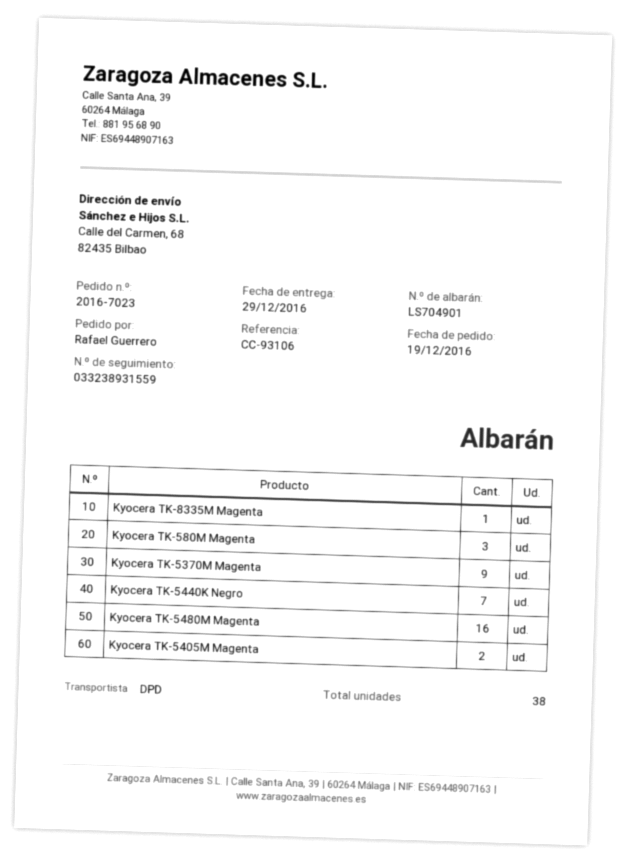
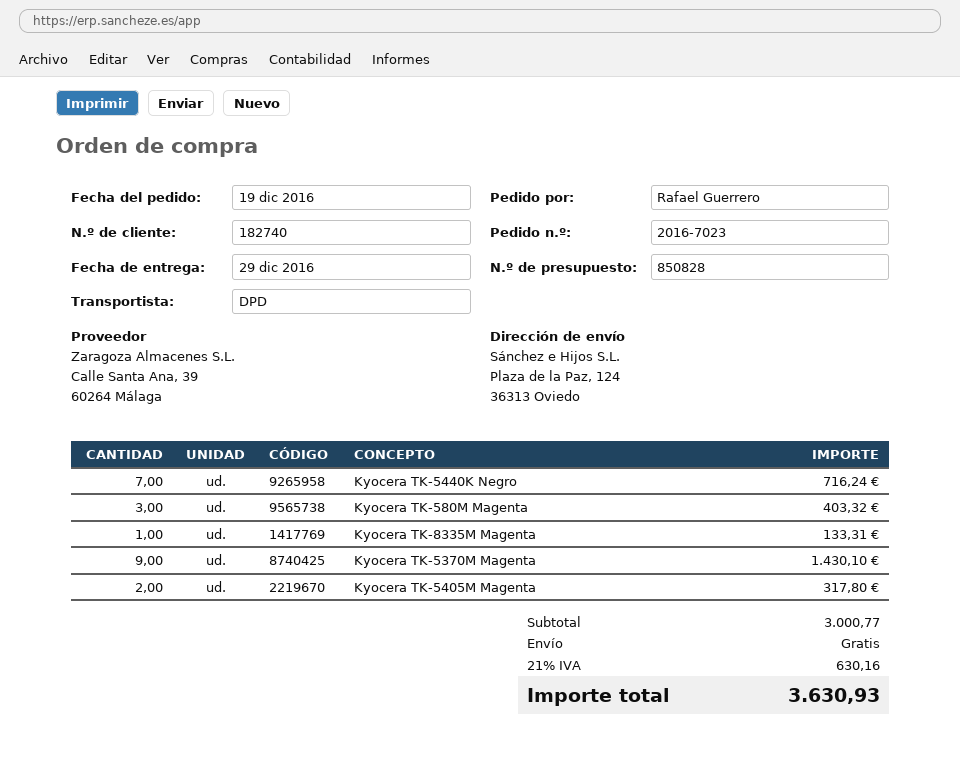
ship to: Calle del Carmen, 68, 82435 Bilbao -> Plaza de la Paz, 124, 36313 Oviedo
Kyocera TK-5480M Magenta: 16 -> none

